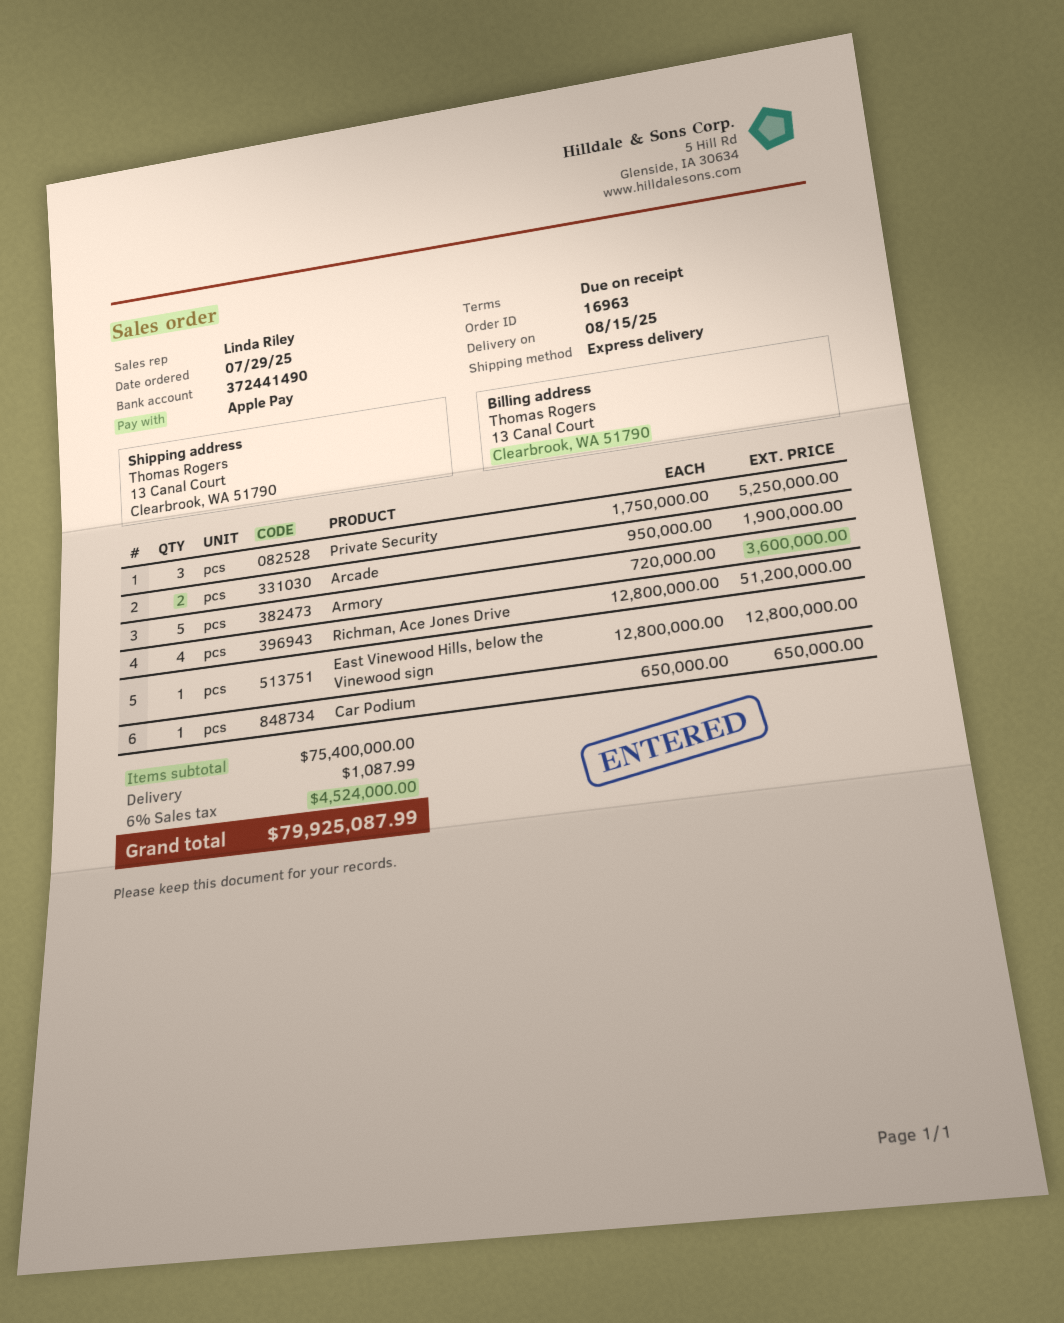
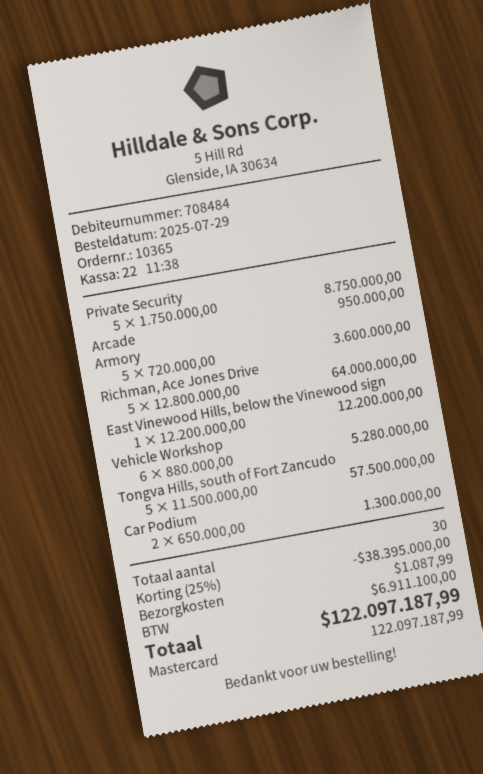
order number: 16963 -> 10365
payment method: Apple Pay -> Mastercard
Private Security: 3 x 1750000.00 = 5250000.00 -> 5 x 1750000.00 = 8750000.00
Arcade: 2 x 950000.00 = 1900000.00 -> 1 x 950000.00 = 950000.00
Richman, Ace Jones Drive: 4 x 12800000.00 = 51200000.00 -> 5 x 12800000.00 = 64000000.00
East Vinewood Hills, below the Vinewood sign: 1 x 12800000.00 = 12800000.00 -> 1 x 12200000.00 = 12200000.00
Car Podium: 1 x 650000.00 = 650000.00 -> 2 x 650000.00 = 1300000.00
Vehicle Workshop: none -> 6 x 880000.00 = 5280000.00
Tongva Hills, south of Fort Zancudo: none -> 5 x 11500000.00 = 57500000.00
discount: none -> 25% = 38395000.00
tax: 4524000.00 -> 6911100.00
total: 79925087.99 -> 122097187.99

